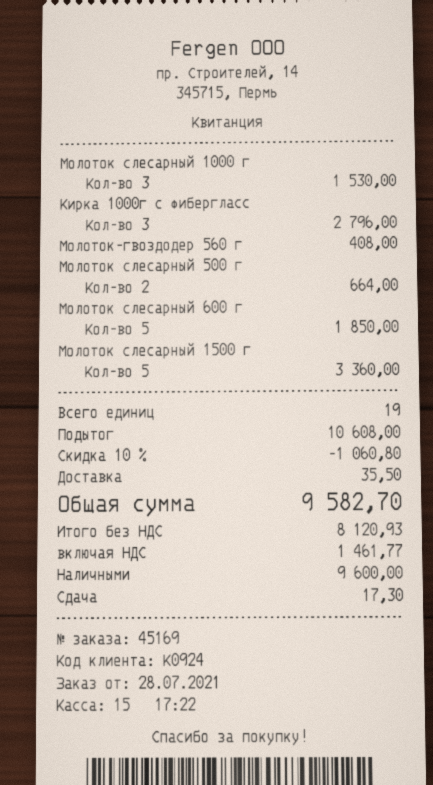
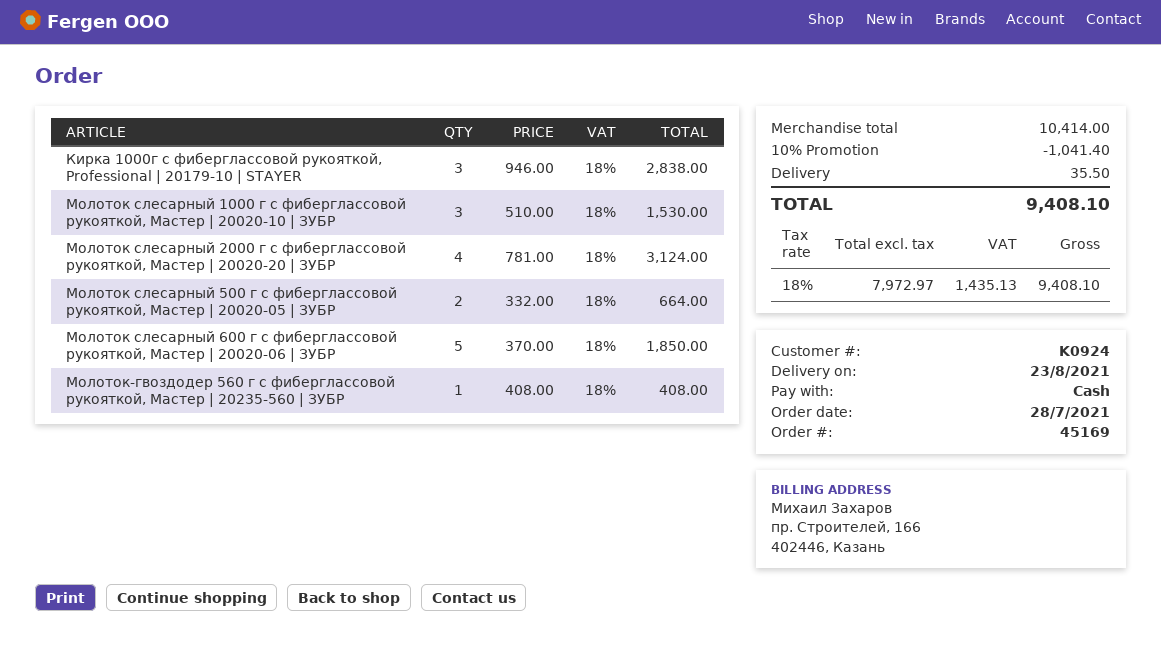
Кирка 1000г с фибергласс: 3 for 2796.00 -> 3 for 2838.00
Молоток слесарный 1500 г: 5 for 3360.00 -> none
Молоток слесарный 2000 г с фиберглассовой рукояткой, Мастер | 20020-20 | ЗУБР: none -> 4 for 3124.00
subtotal: 10608.00 -> 10414.00
discount: 10% = 1060.80 -> 10% = 1041.40
net: 8120.93 -> 7972.97
tax: 1461.77 -> 1435.13
total: 9582.70 -> 9408.10

